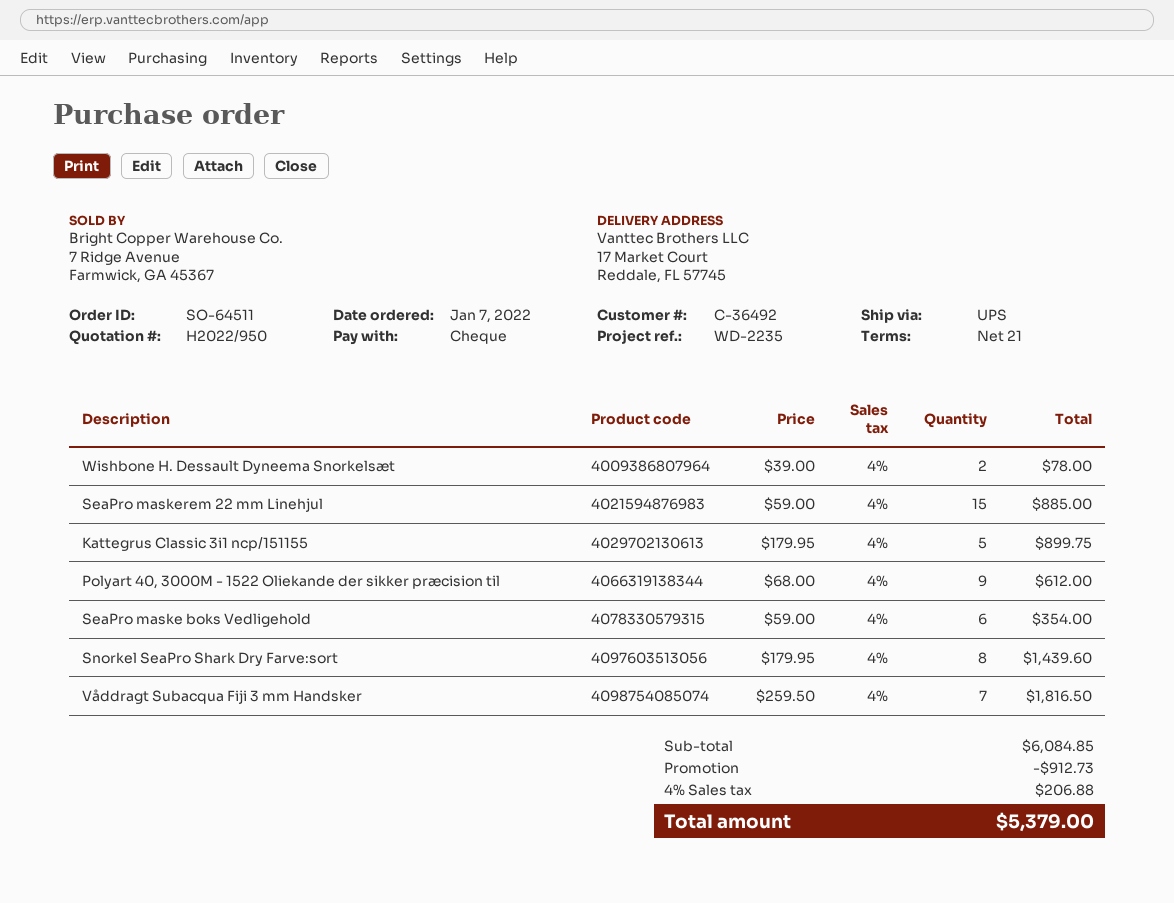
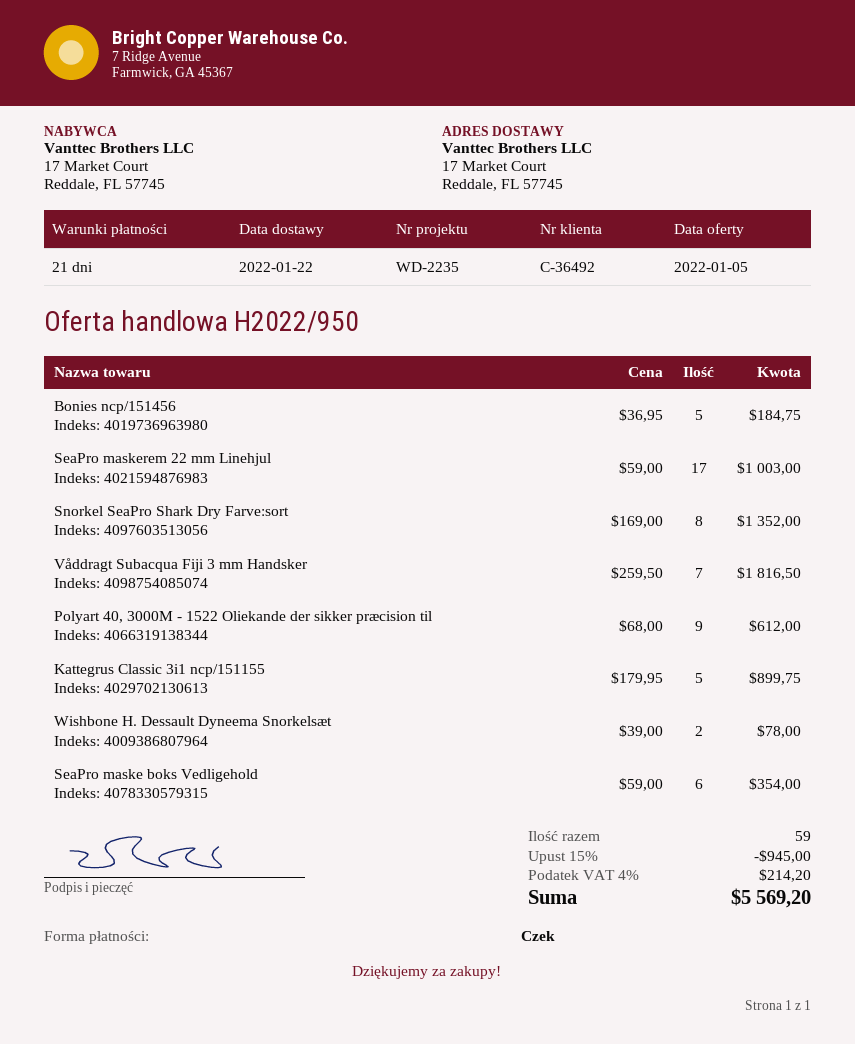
SeaPro maskerem 22 mm Linehjul: 15 x 59.00 = 885.00 -> 17 x 59.00 = 1003.00
Snorkel SeaPro Shark Dry Farve:sort: 8 x 179.95 = 1439.60 -> 8 x 169.00 = 1352.00
Bonies ncp/151456: none -> 5 x 36.95 = 184.75
discount: 912.73 -> 945.00
tax: 4% = 206.88 -> 4% = 214.20
total: 5379.00 -> 5569.20

